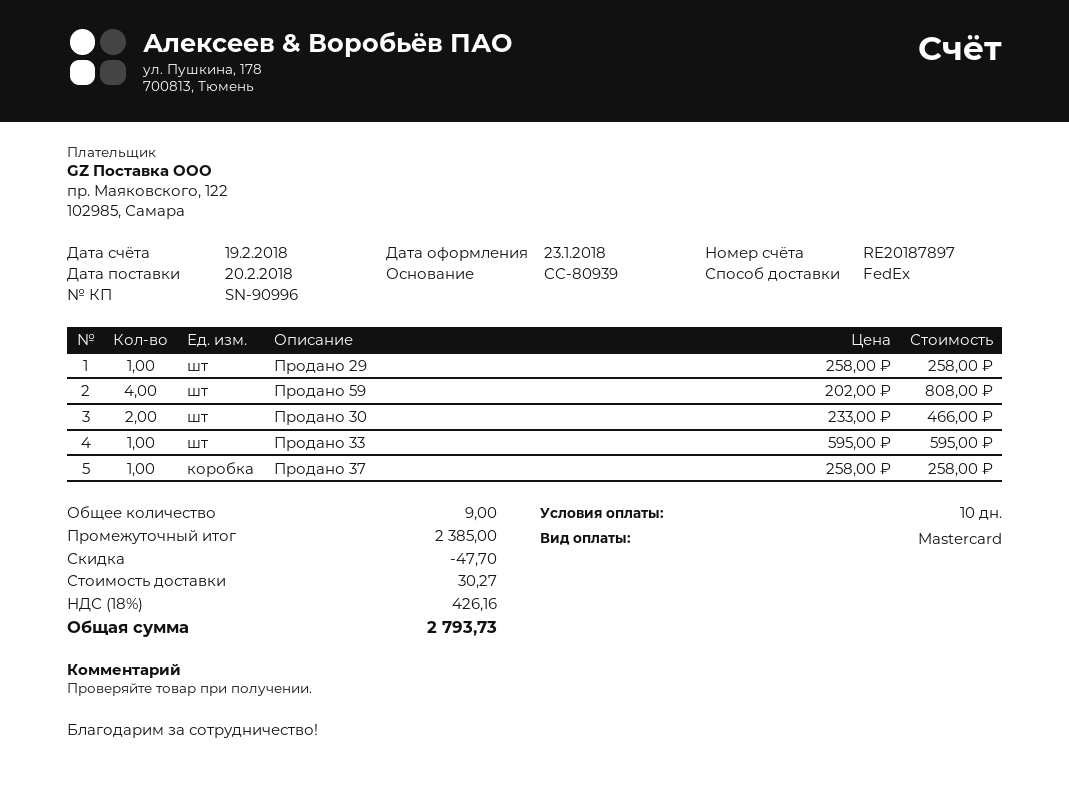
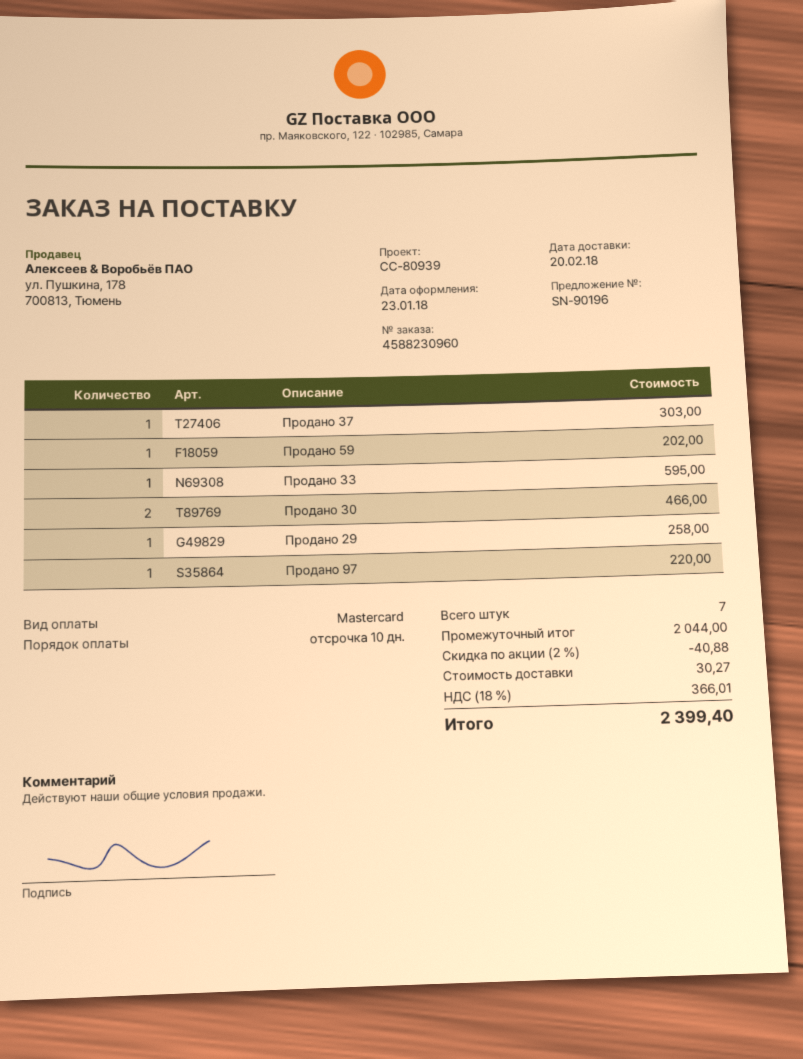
quote number: SN-90996 -> SN-90196
Продано 59: 4 for 808.00 -> 1 for 202.00
Продано 37: 1 for 258.00 -> 1 for 303.00
Продано 97: none -> 1 for 220.00
total quantity: 9 -> 7
subtotal: 2385.00 -> 2044.00
discount: 47.70 -> 40.88
tax: 18% = 426.16 -> 18% = 366.01
total: 2793.73 -> 2399.40

